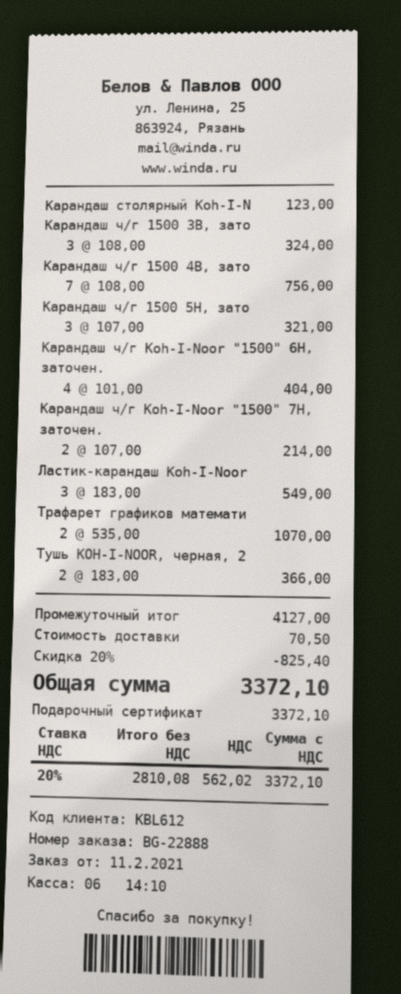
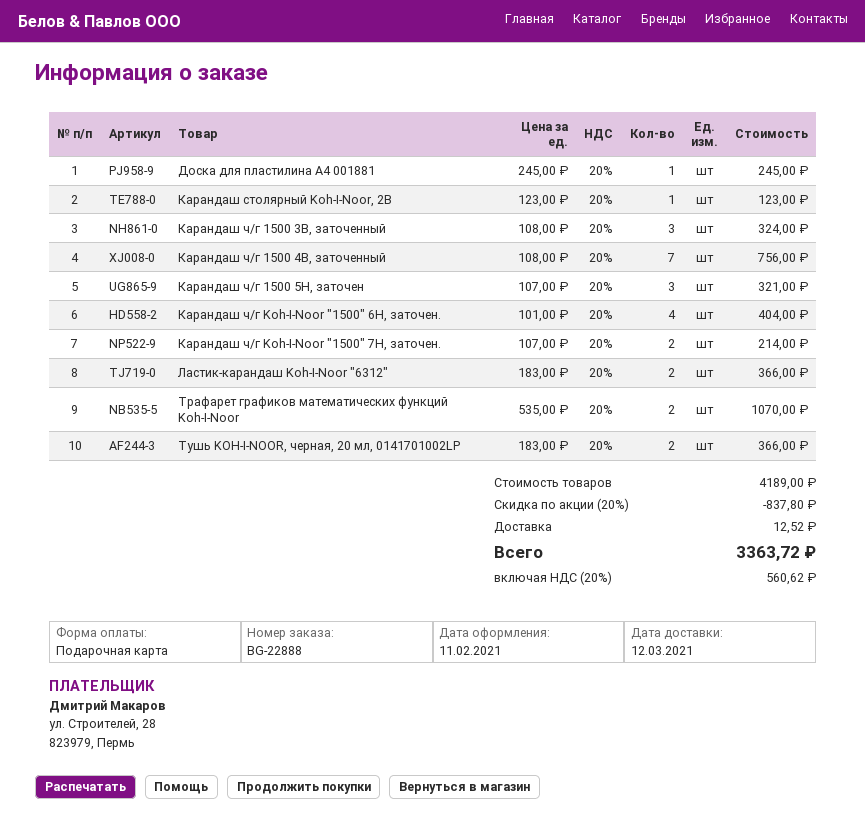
Ластик-карандаш Koh-I-Noor: 3 x 183.00 = 549.00 -> 2 x 183.00 = 366.00
Доска для пластилина А4 001881: none -> 1 x 245.00 = 245.00
subtotal: 4127.00 -> 4189.00
discount: 20% = 825.40 -> 20% = 837.80
shipping: 70.50 -> 12.52
tax: 20% = 562.02 -> 20% = 560.62
total: 3372.10 -> 3363.72

